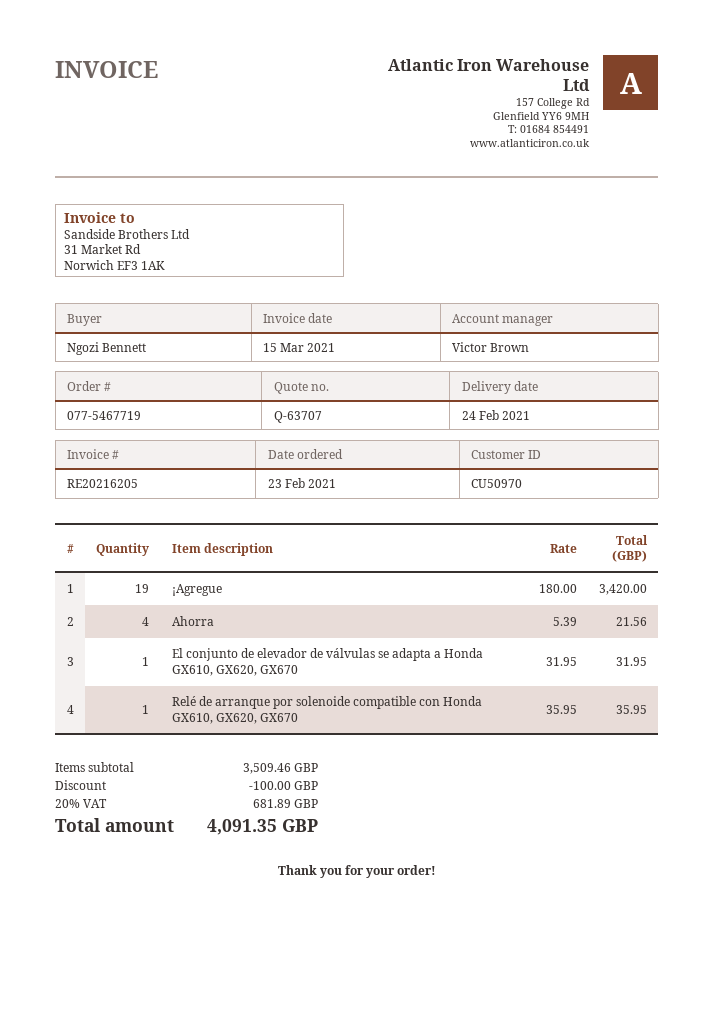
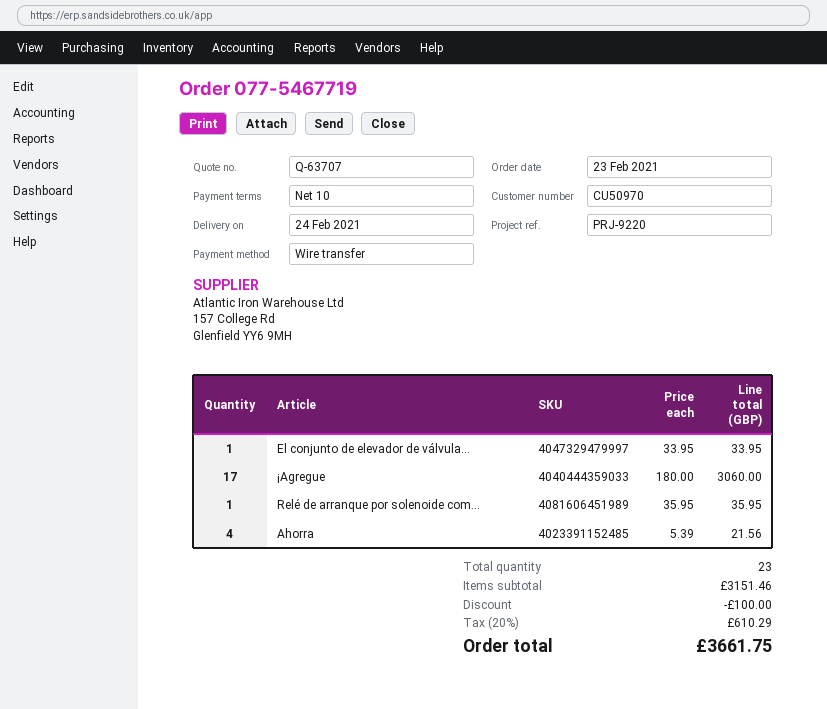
¡Agregue: 19 x 180.00 = 3420.00 -> 17 x 180.00 = 3060.00
El conjunto de elevador de válvulas se adapta a Honda GX610, GX620, GX670: 1 x 31.95 = 31.95 -> 1 x 33.95 = 33.95
subtotal: 3509.46 -> 3151.46
tax: 20% = 681.89 -> 20% = 610.29
total: 4091.35 -> 3661.75

